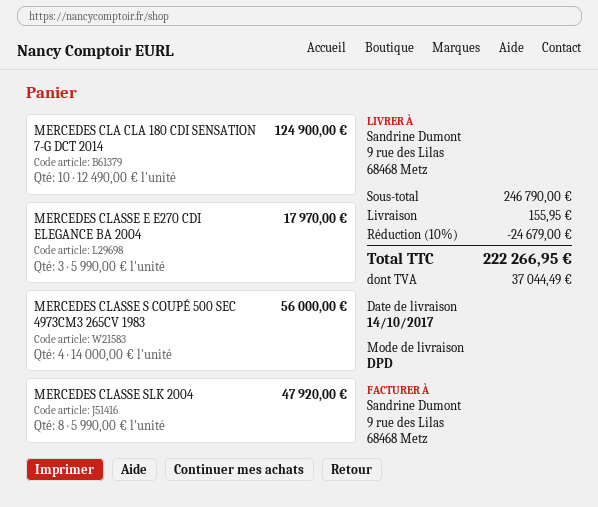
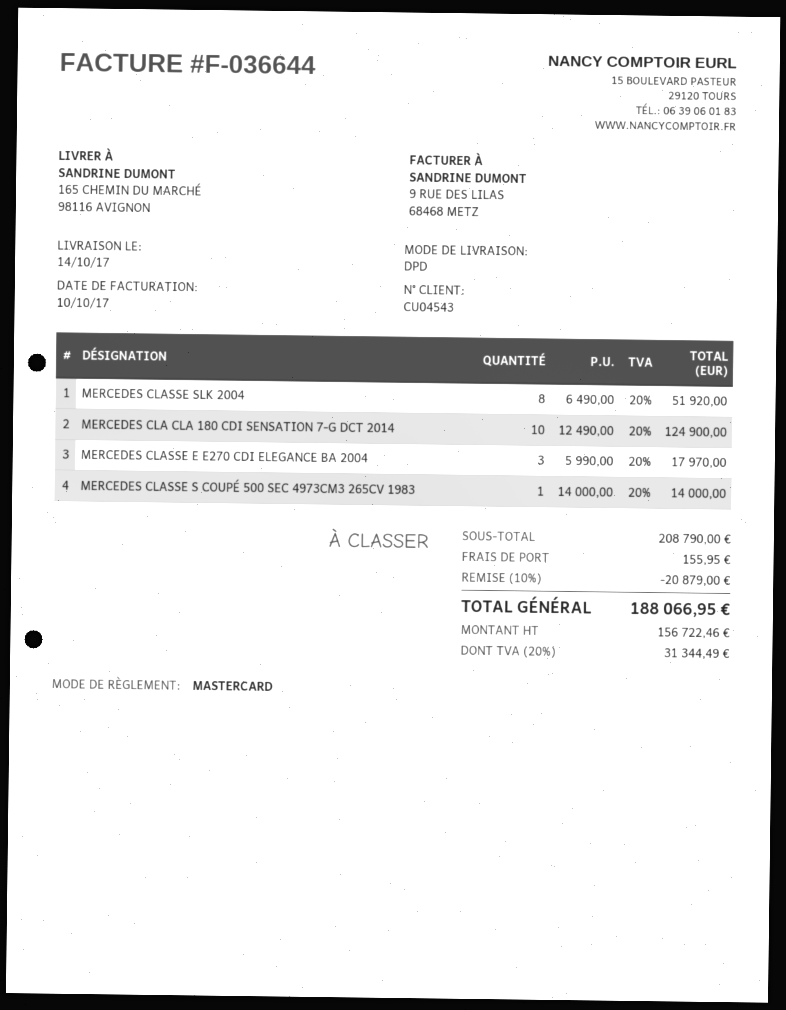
ship to: 9 rue des Lilas, 68468 Metz -> 165 CHEMIN DU MARCHÉ, 98116 AVIGNON
MERCEDES CLASSE S COUPÉ 500 SEC 4973CM3 265CV 1983: 4 x 14000.00 = 56000.00 -> 1 x 14000.00 = 14000.00
MERCEDES CLASSE SLK 2004: 8 x 5990.00 = 47920.00 -> 8 x 6490.00 = 51920.00
subtotal: 246790.00 -> 208790.00
discount: 10% = 24679.00 -> 10% = 20879.00
tax: 37044.49 -> 31344.49
total: 222266.95 -> 188066.95

